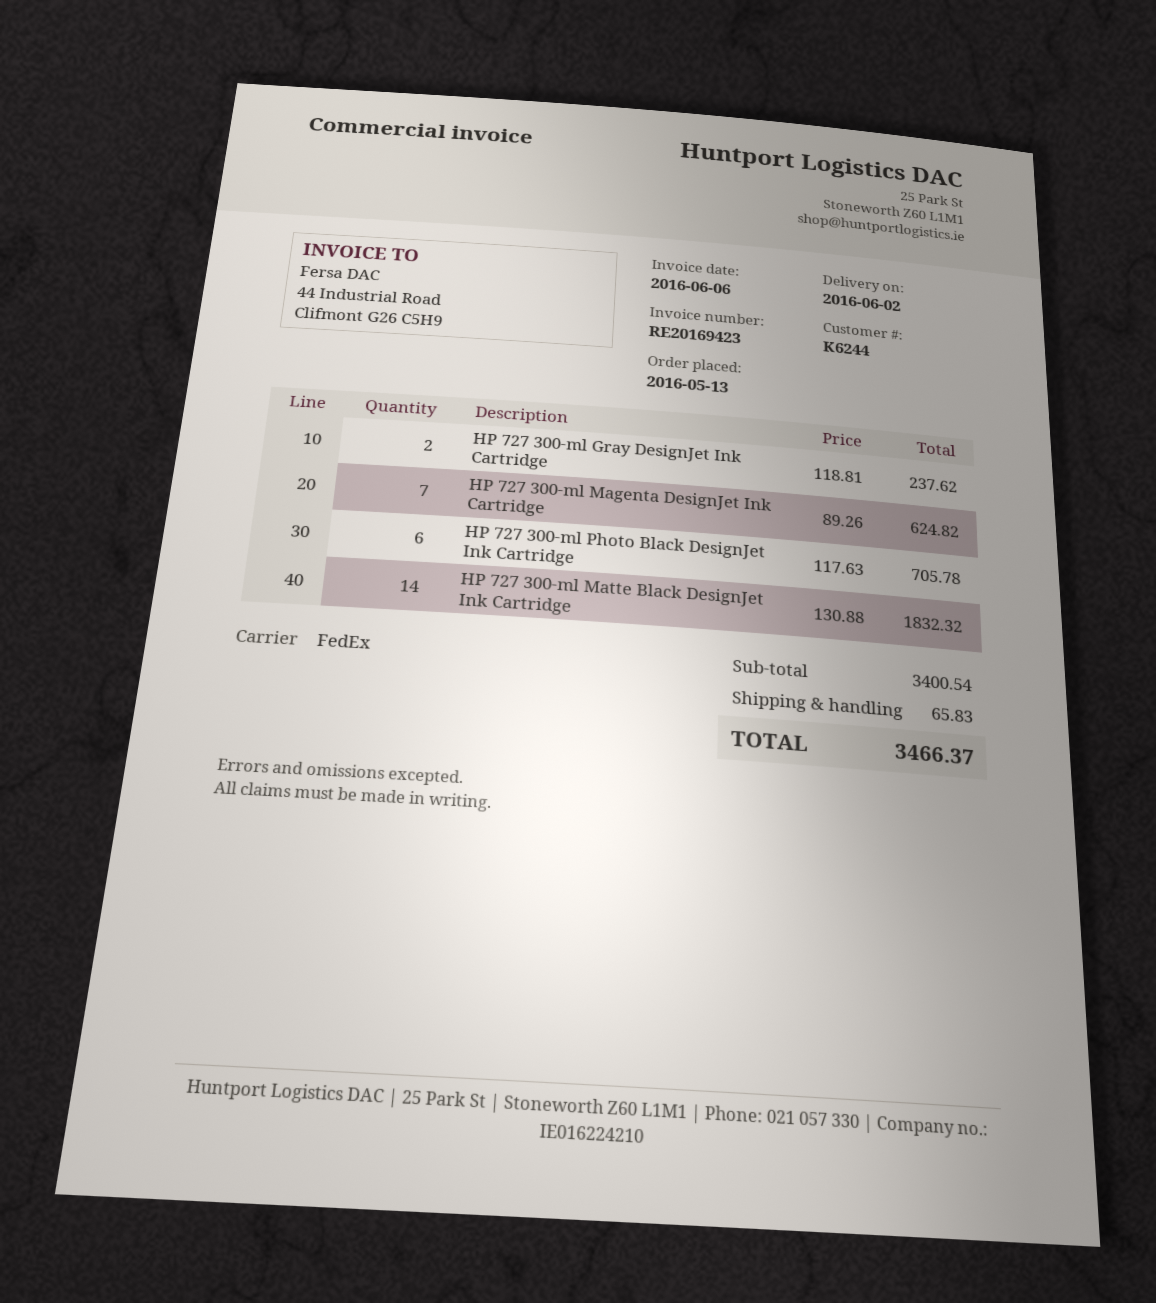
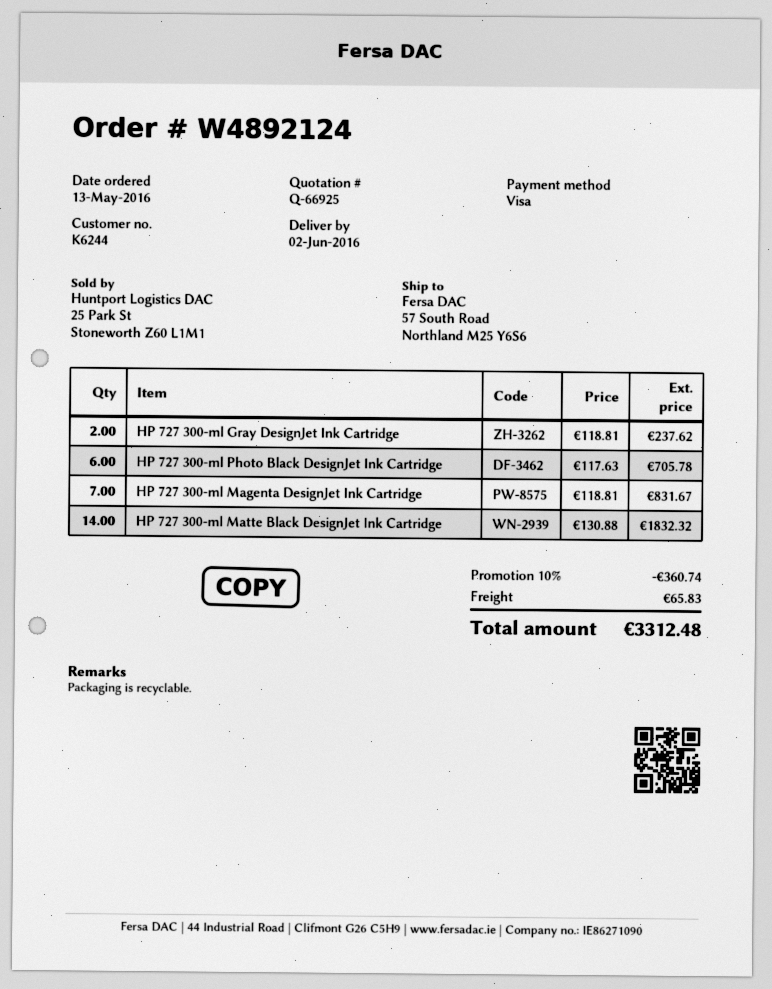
HP 727 300-ml Magenta DesignJet Ink Cartridge: 7 x 89.26 = 624.82 -> 7 x 118.81 = 831.67
discount: none -> 10% = 360.74
total: 3466.37 -> 3312.48

